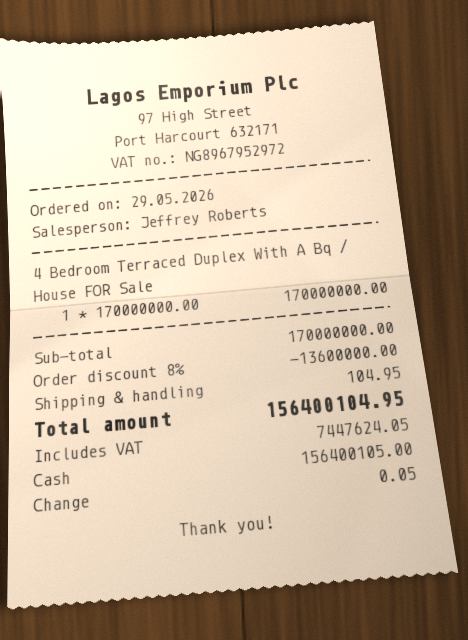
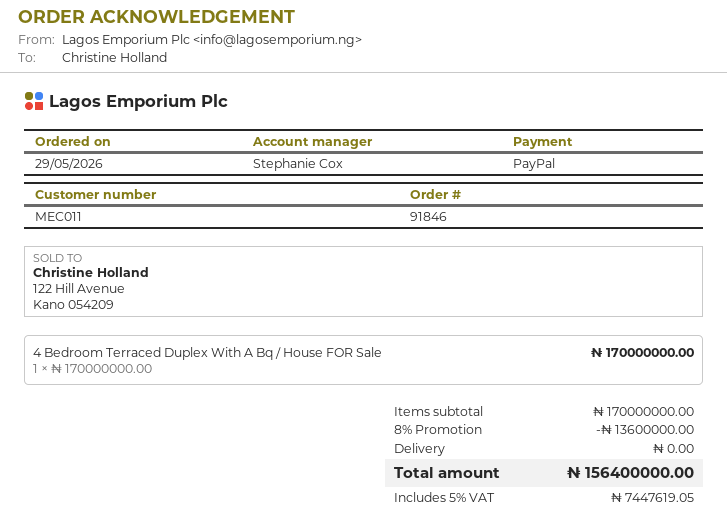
sales rep: Jeffrey Roberts -> Stephanie Cox
payment method: cash -> PayPal
shipping: 104.95 -> 0.00
tax: 7447624.05 -> 7447619.05
total: 156400104.95 -> 156400000.00

